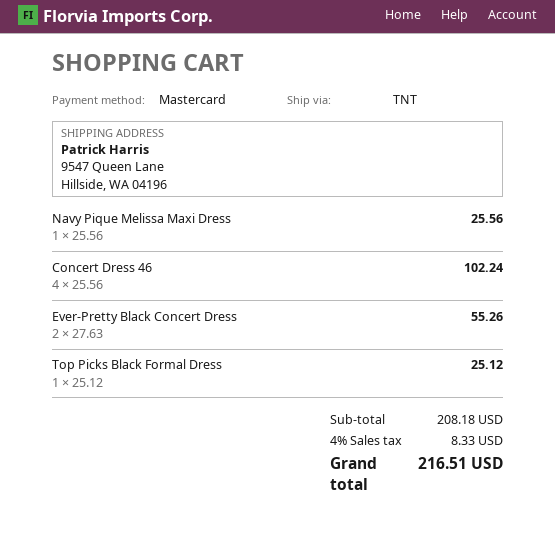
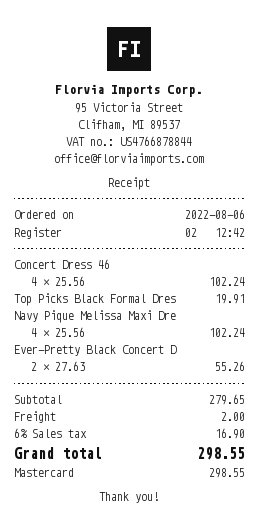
Navy Pique Melissa Maxi Dress: 1 x 25.56 = 25.56 -> 4 x 25.56 = 102.24
Top Picks Black Formal Dress: 1 x 25.12 = 25.12 -> 1 x 19.91 = 19.91
subtotal: 208.18 -> 279.65
shipping: none -> 2.00
tax: 4% = 8.33 -> 6% = 16.90
total: 216.51 -> 298.55

